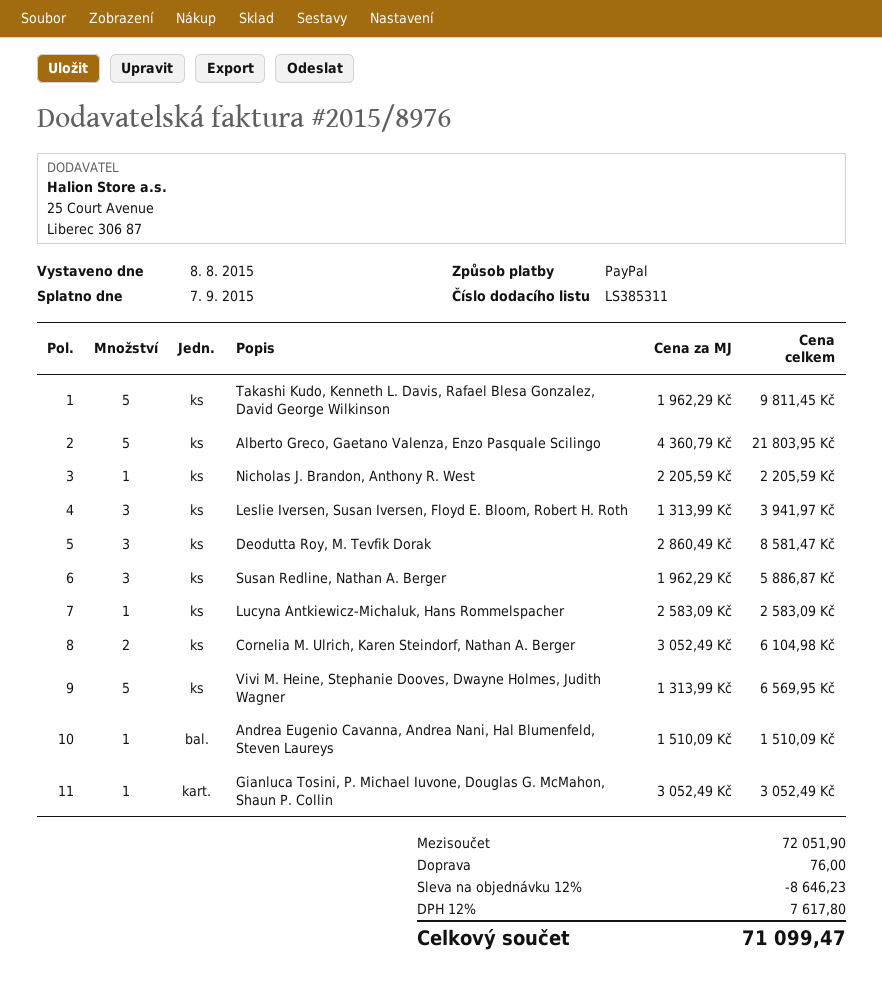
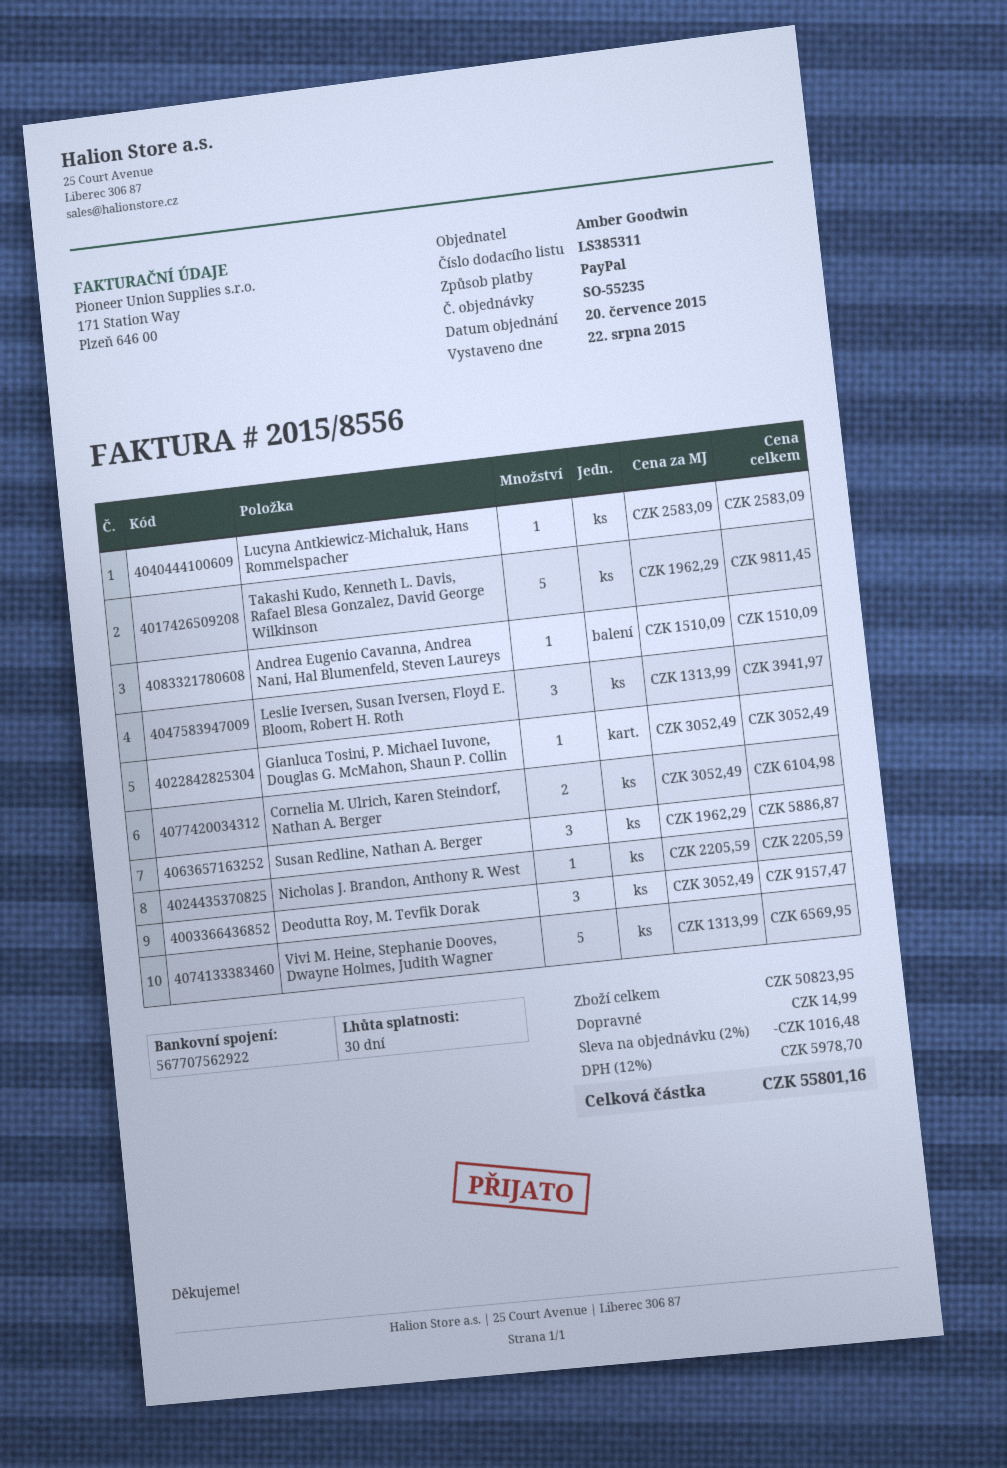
invoice number: 2015/8976 -> 2015/8556
invoice date: 2015-08-08 -> 2015-08-22
Alberto Greco, Gaetano Valenza, Enzo Pasquale Scilingo: 5 x 4360.79 = 21803.95 -> none
Deodutta Roy, M. Tevfik Dorak: 3 x 2860.49 = 8581.47 -> 3 x 3052.49 = 9157.47
subtotal: 72051.90 -> 50823.95
discount: 12% = 8646.23 -> 2% = 1016.48
shipping: 76.00 -> 14.99
tax: 12% = 7617.80 -> 12% = 5978.70
total: 71099.47 -> 55801.16

